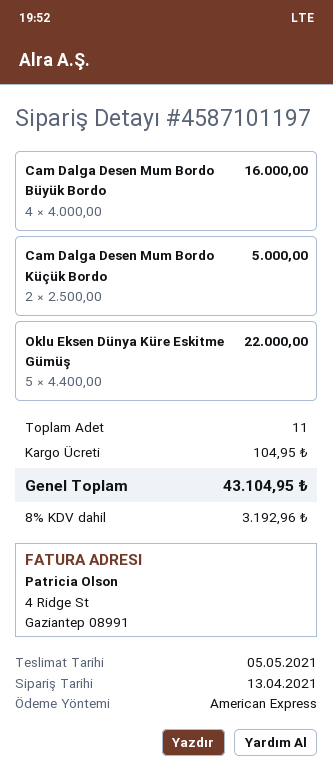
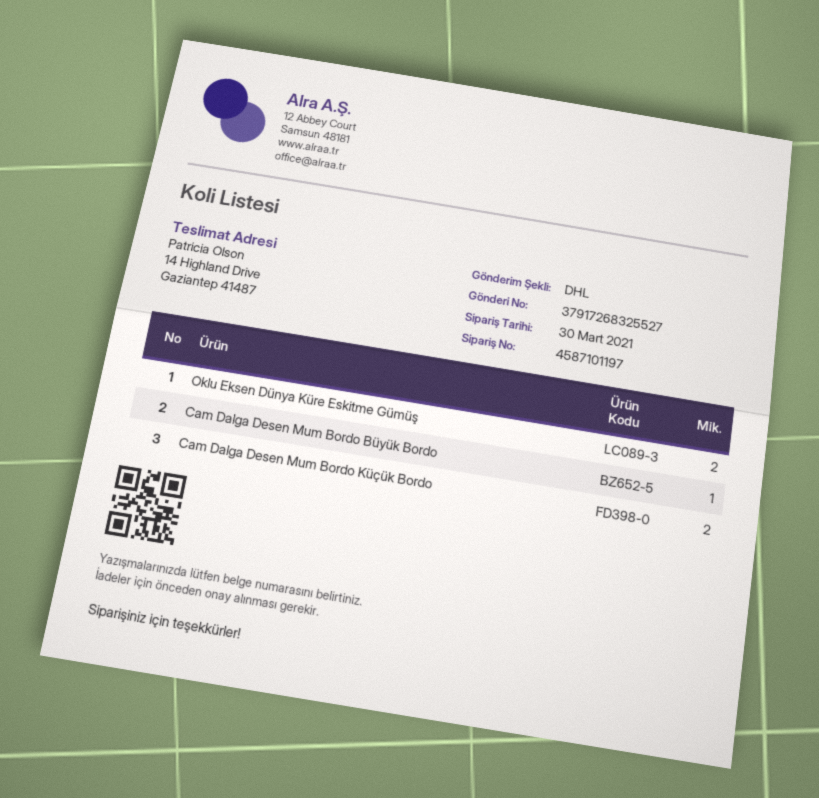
order date: 2021-04-13 -> 2021-03-30
Cam Dalga Desen Mum Bordo Büyük Bordo: 4 -> 1
Oklu Eksen Dünya Küre Eskitme Gümüş: 5 -> 2

